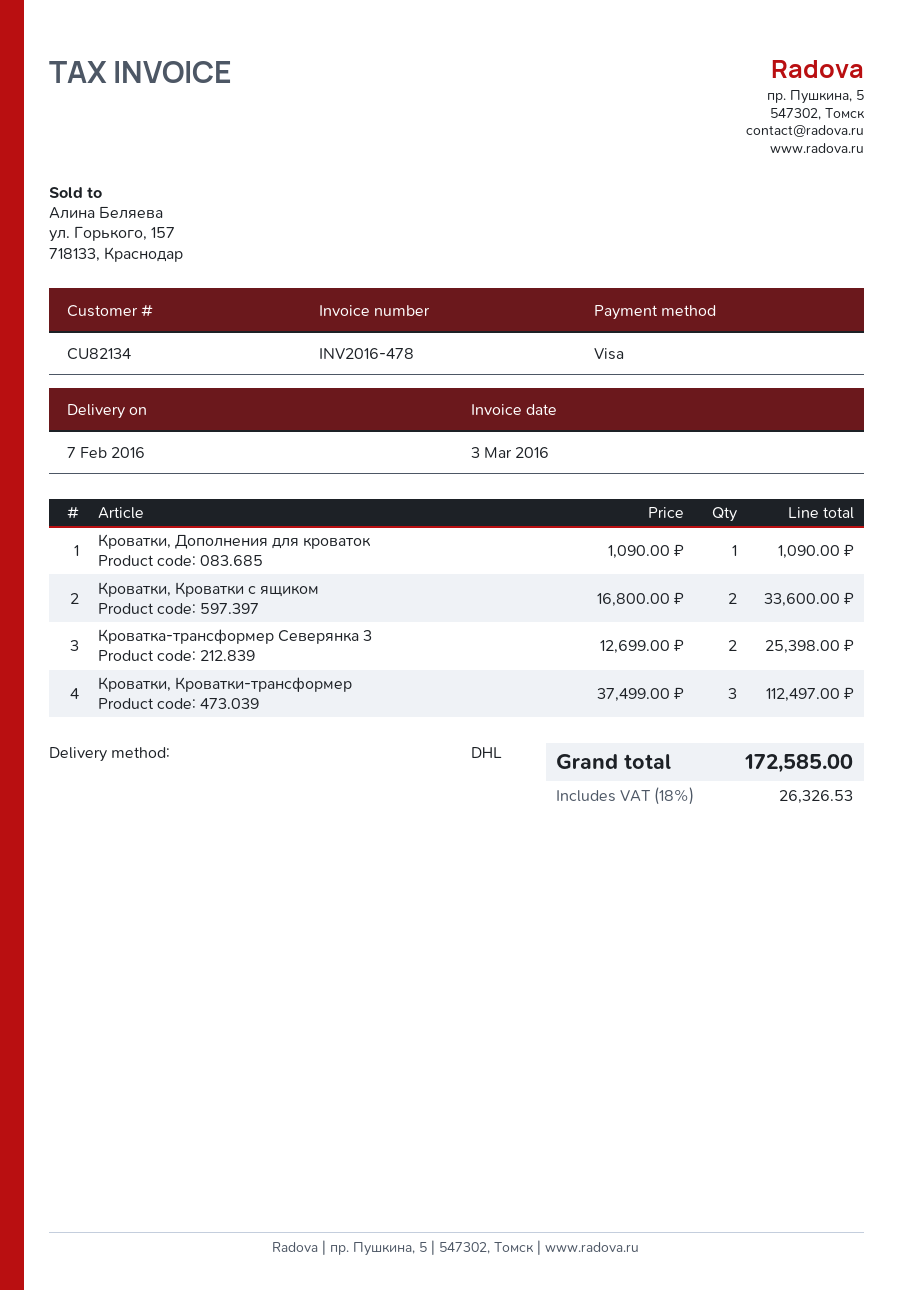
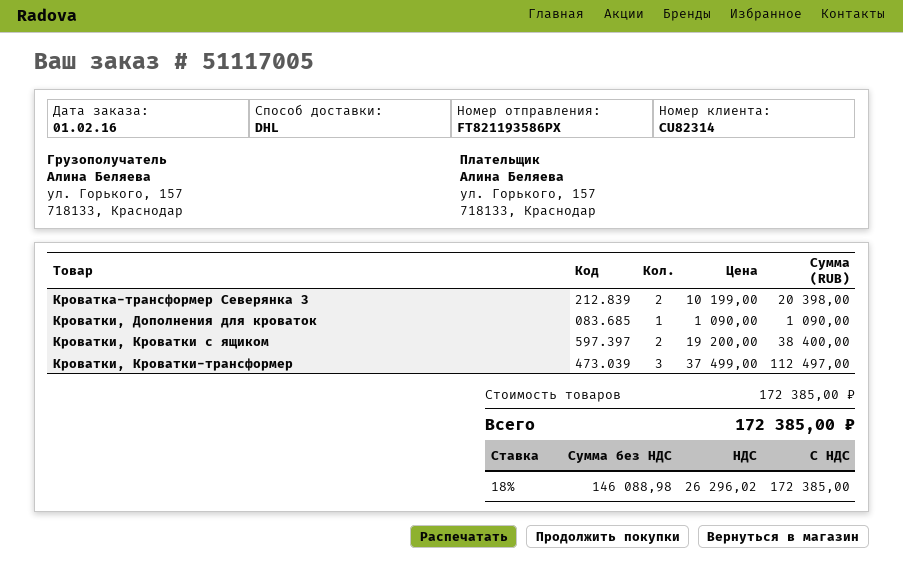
customer number: CU82134 -> CU82314
Кроватки, Кроватки с ящиком: 2 x 16800.00 = 33600.00 -> 2 x 19200.00 = 38400.00
Кроватка-трансформер Северянка 3: 2 x 12699.00 = 25398.00 -> 2 x 10199.00 = 20398.00
tax: 18% = 26326.53 -> 18% = 26296.02
total: 172585.00 -> 172385.00

